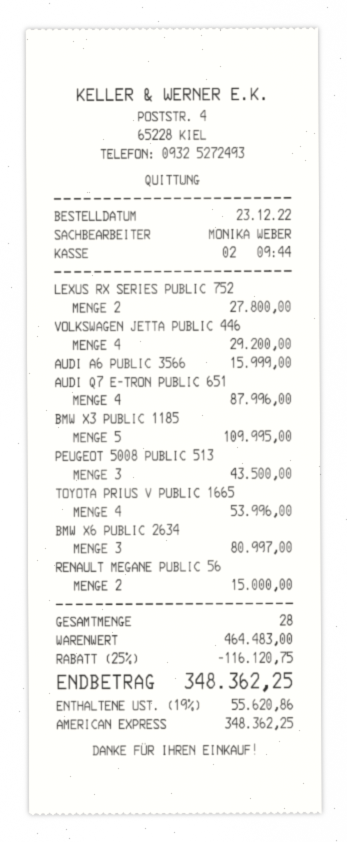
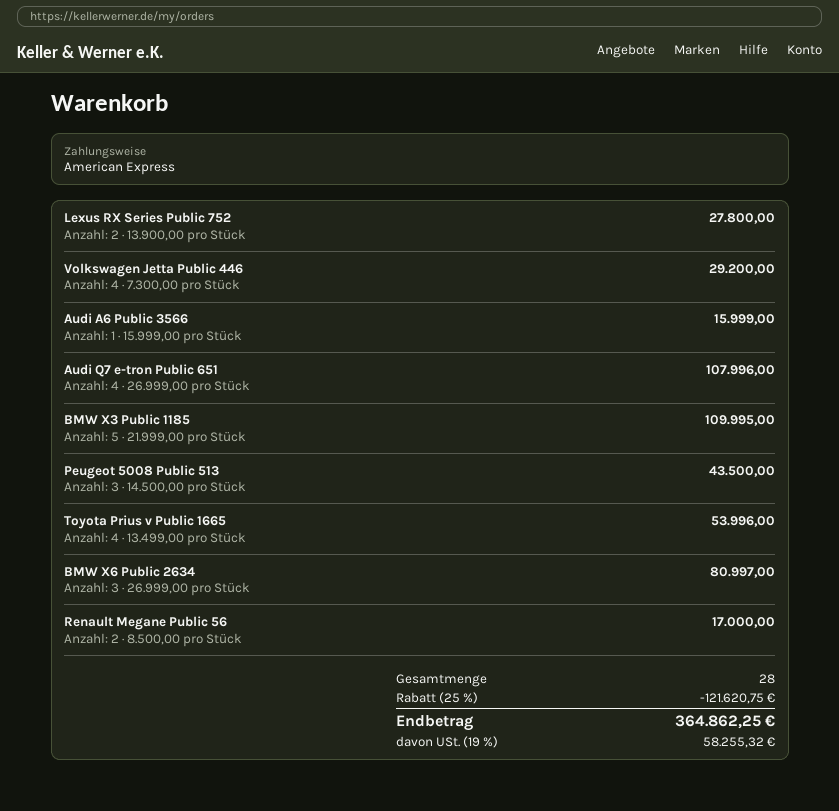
AUDI Q7 E-TRON PUBLIC 651: 4 for 87996.00 -> 4 for 107996.00
RENAULT MEGANE PUBLIC 56: 2 for 15000.00 -> 2 for 17000.00
discount: 25% = 116120.75 -> 25% = 121620.75
tax: 19% = 55620.86 -> 19% = 58255.32
total: 348362.25 -> 364862.25

